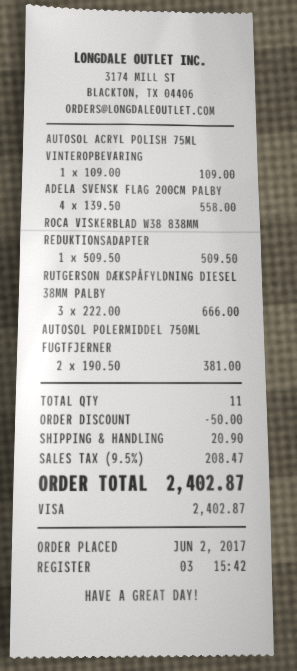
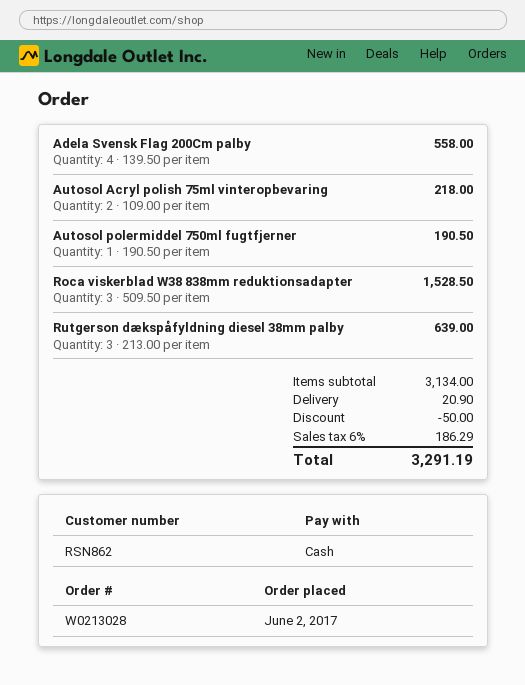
payment method: Visa -> cash
AUTOSOL ACRYL POLISH 75ML VINTEROPBEVARING: 1 x 109.00 = 109.00 -> 2 x 109.00 = 218.00
ROCA VISKERBLAD W38 838MM REDUKTIONSADAPTER: 1 x 509.50 = 509.50 -> 3 x 509.50 = 1528.50
RUTGERSON DÆKSPÅFYLDNING DIESEL 38MM PALBY: 3 x 222.00 = 666.00 -> 3 x 213.00 = 639.00
AUTOSOL POLERMIDDEL 750ML FUGTFJERNER: 2 x 190.50 = 381.00 -> 1 x 190.50 = 190.50
tax: 9.5% = 208.47 -> 6% = 186.29
total: 2402.87 -> 3291.19

